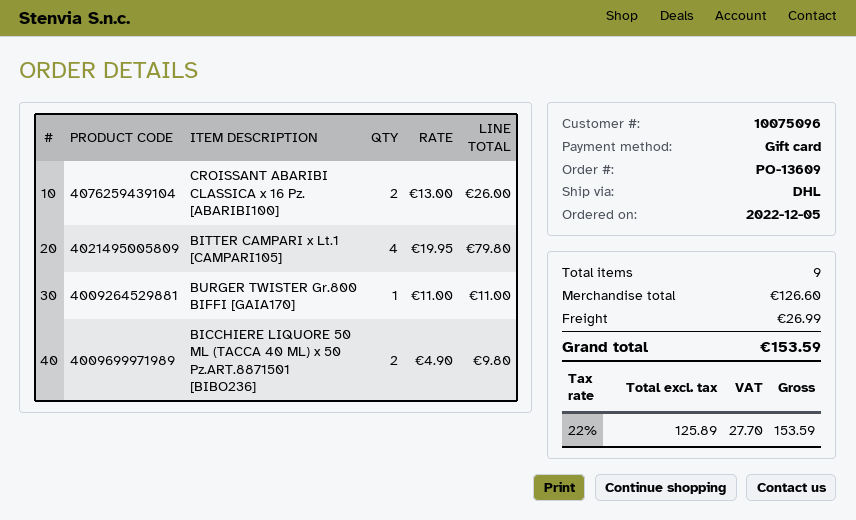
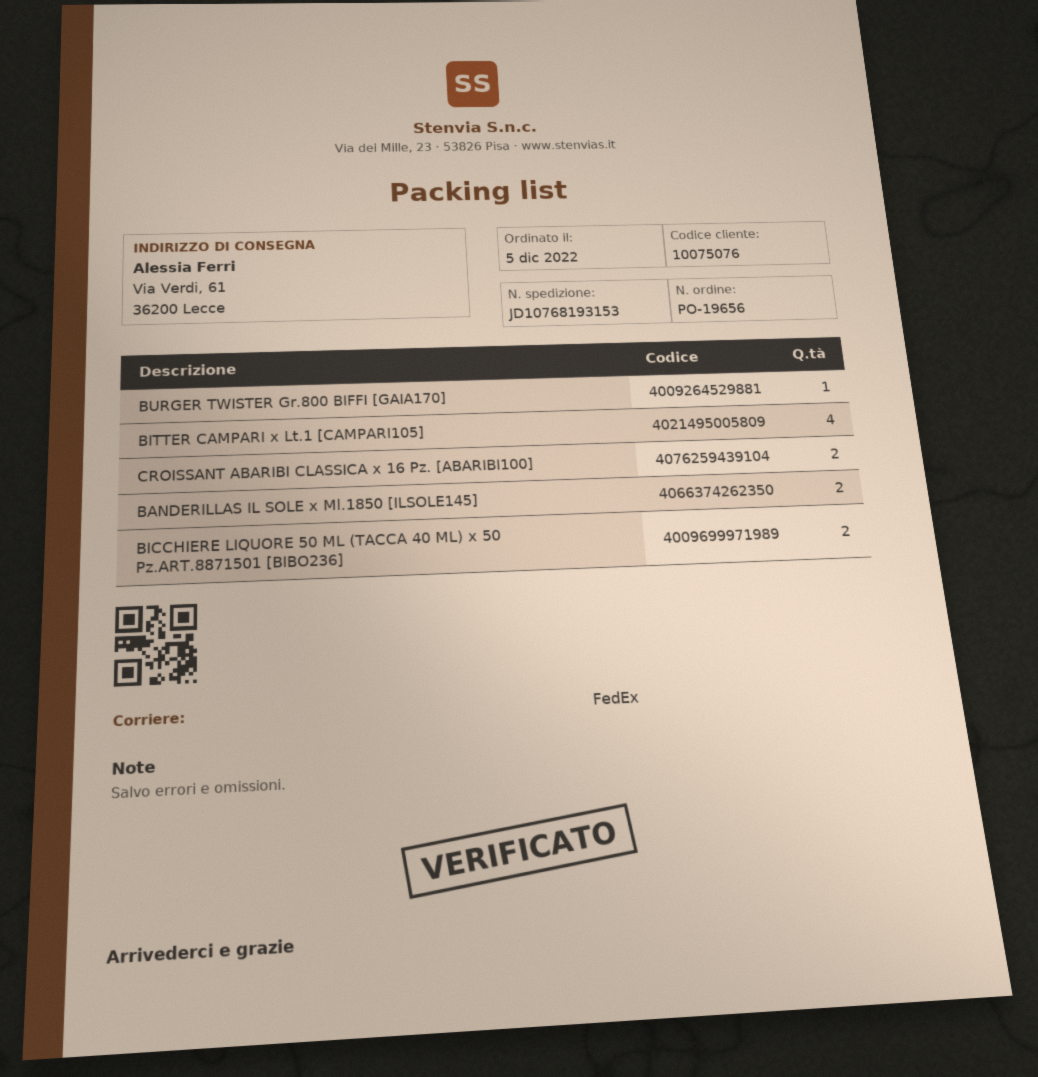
order number: PO-13609 -> PO-19656
customer number: 10075096 -> 10075076
shipping method: DHL -> FedEx
BANDERILLAS IL SOLE x Ml.1850 [ILSOLE145]: none -> 2

